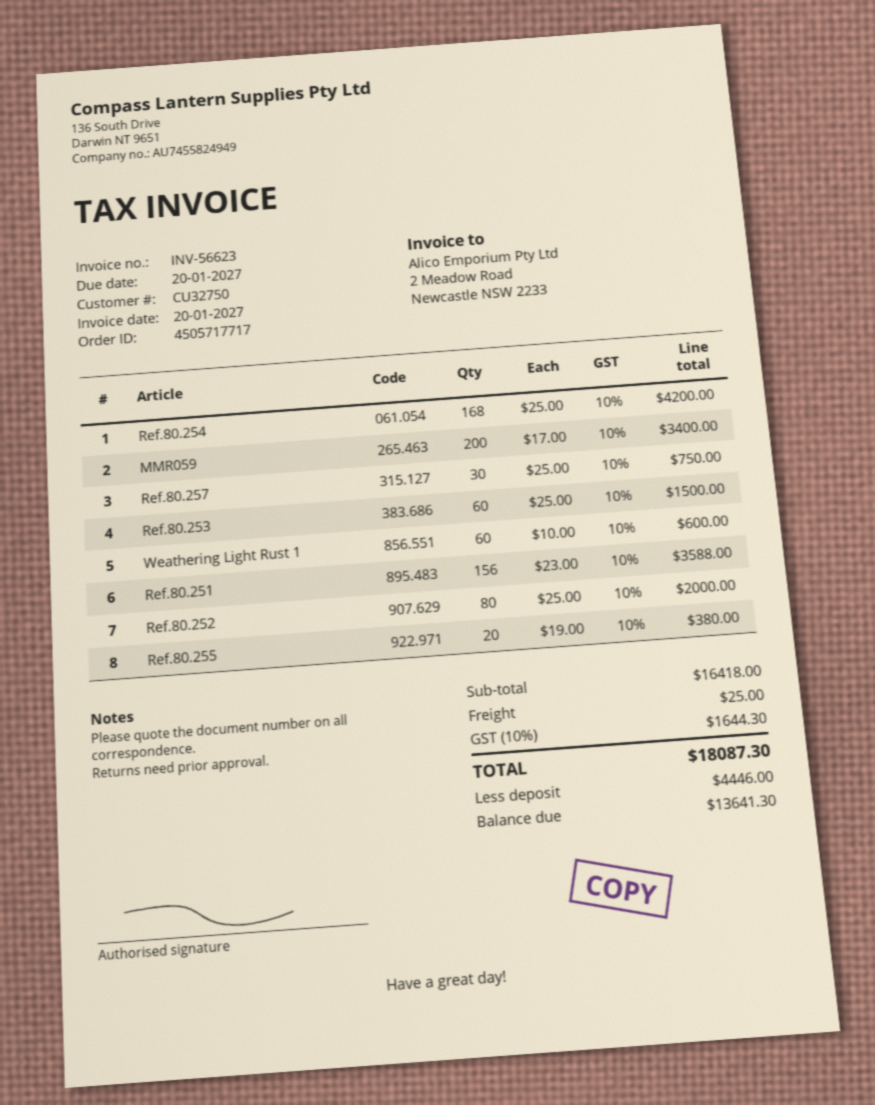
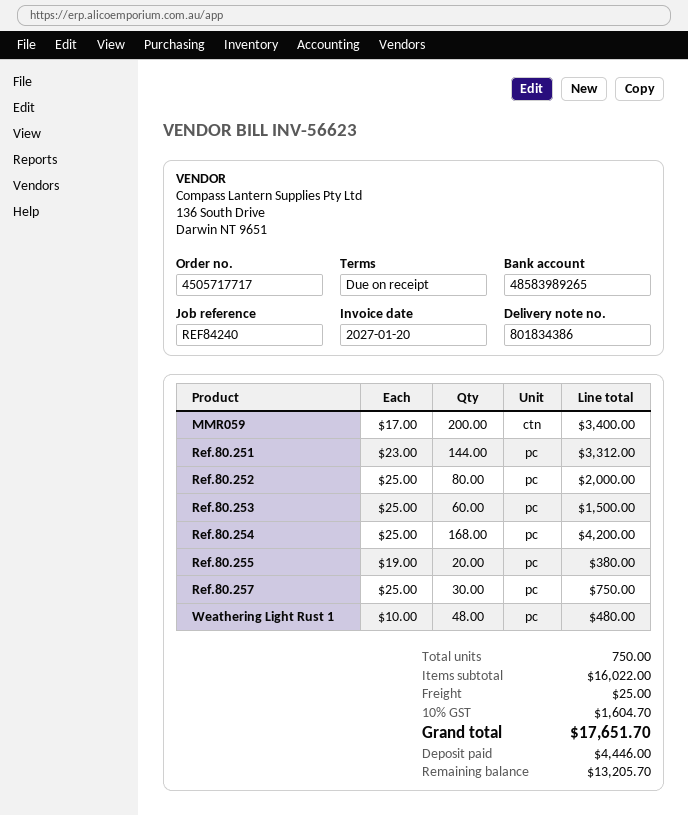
Weathering Light Rust 1: 60 x 10.00 = 600.00 -> 48 x 10.00 = 480.00
Ref.80.251: 156 x 23.00 = 3588.00 -> 144 x 23.00 = 3312.00
subtotal: 16418.00 -> 16022.00
tax: 10% = 1644.30 -> 10% = 1604.70
total: 18087.30 -> 17651.70
balance: 13641.30 -> 13205.70

